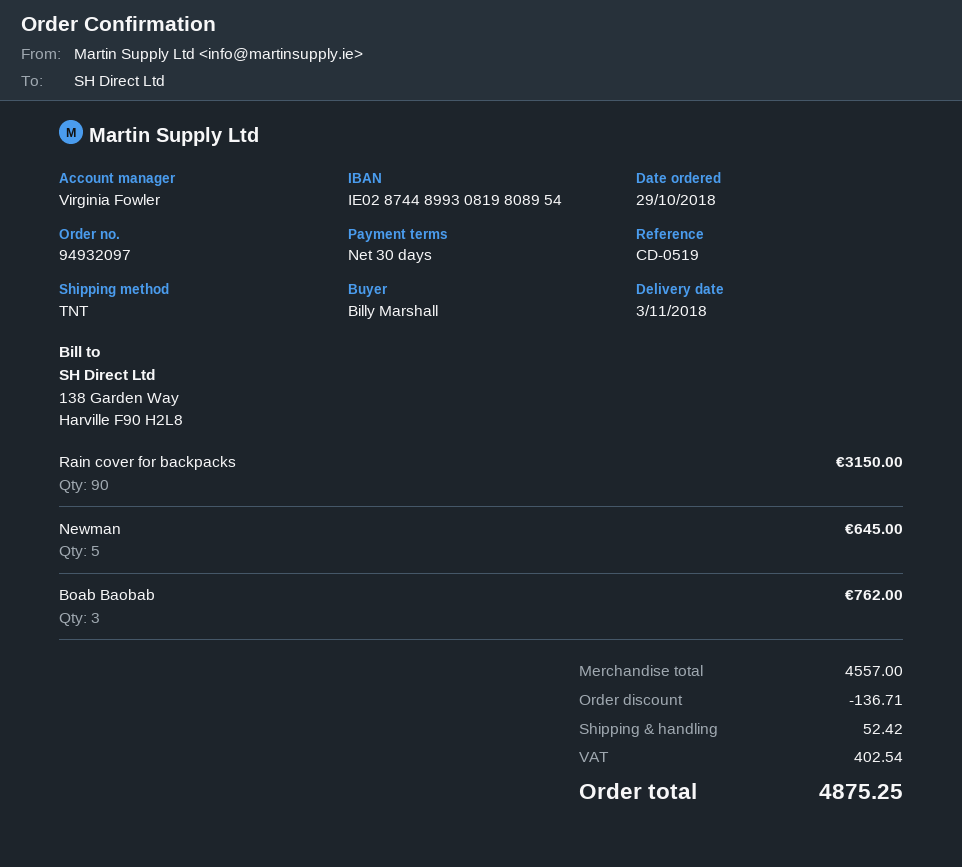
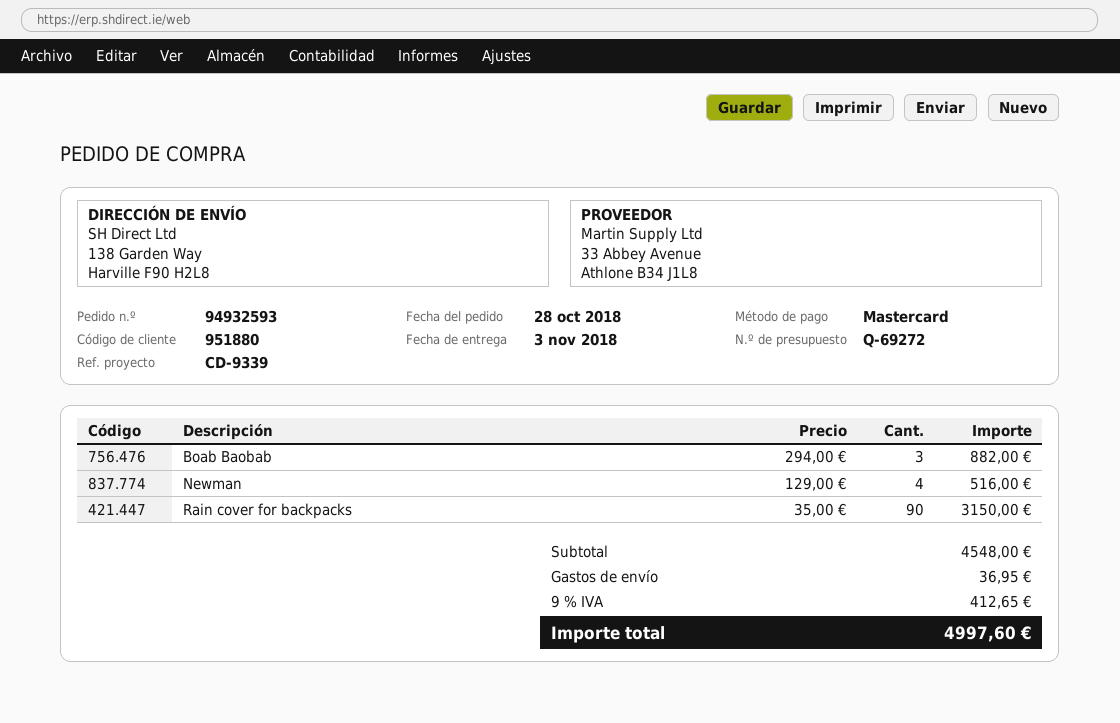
order number: 94932097 -> 94932593
order date: 2018-10-29 -> 2018-10-28
reference: CD-0519 -> CD-9339
Newman: 5 for 645.00 -> 4 for 516.00
Boab Baobab: 3 for 762.00 -> 3 for 882.00
subtotal: 4557.00 -> 4548.00
discount: 136.71 -> none
shipping: 52.42 -> 36.95
tax: 402.54 -> 412.65
total: 4875.25 -> 4997.60

